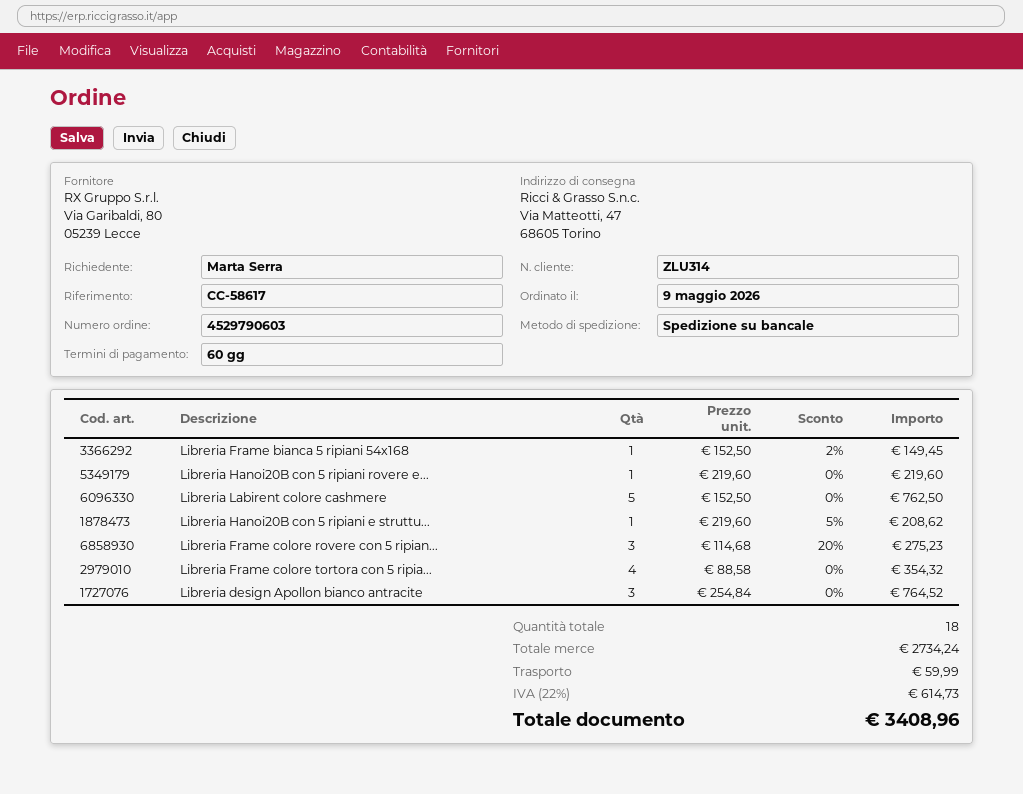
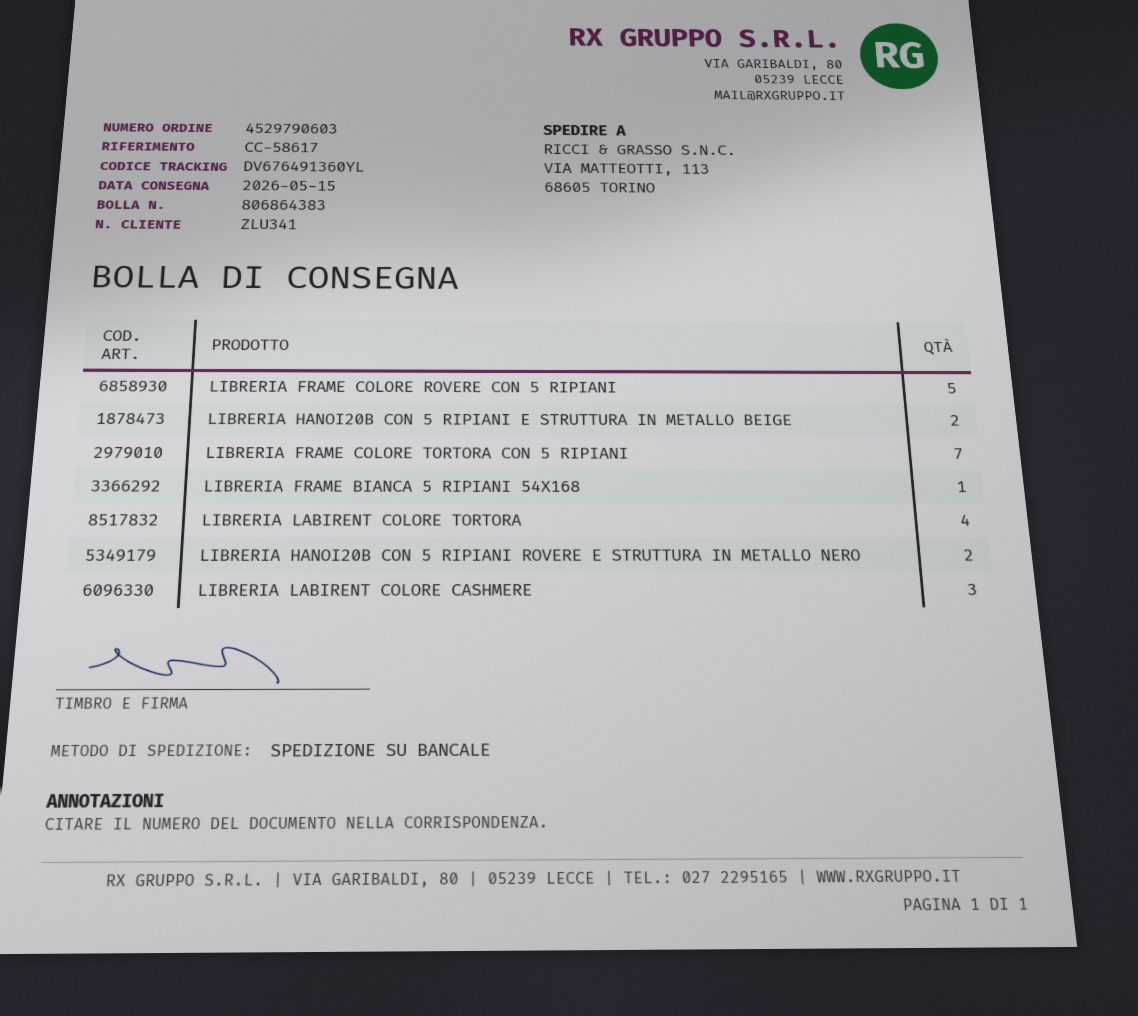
customer number: ZLU314 -> ZLU341
ship to: Via Matteotti, 47, 68605 Torino -> VIA MATTEOTTI, 113, 68605 TORINO
Libreria Hanoi20B con 5 ripiani rovere e...: 1 -> 2
Libreria Labirent colore cashmere: 5 -> 3
Libreria Hanoi20B con 5 ripiani e struttu...: 1 -> 2
Libreria Frame colore rovere con 5 ripian...: 3 -> 5
Libreria Frame colore tortora con 5 ripia...: 4 -> 7
Libreria design Apollon bianco antracite: 3 -> none
LIBRERIA LABIRENT COLORE TORTORA: none -> 4

